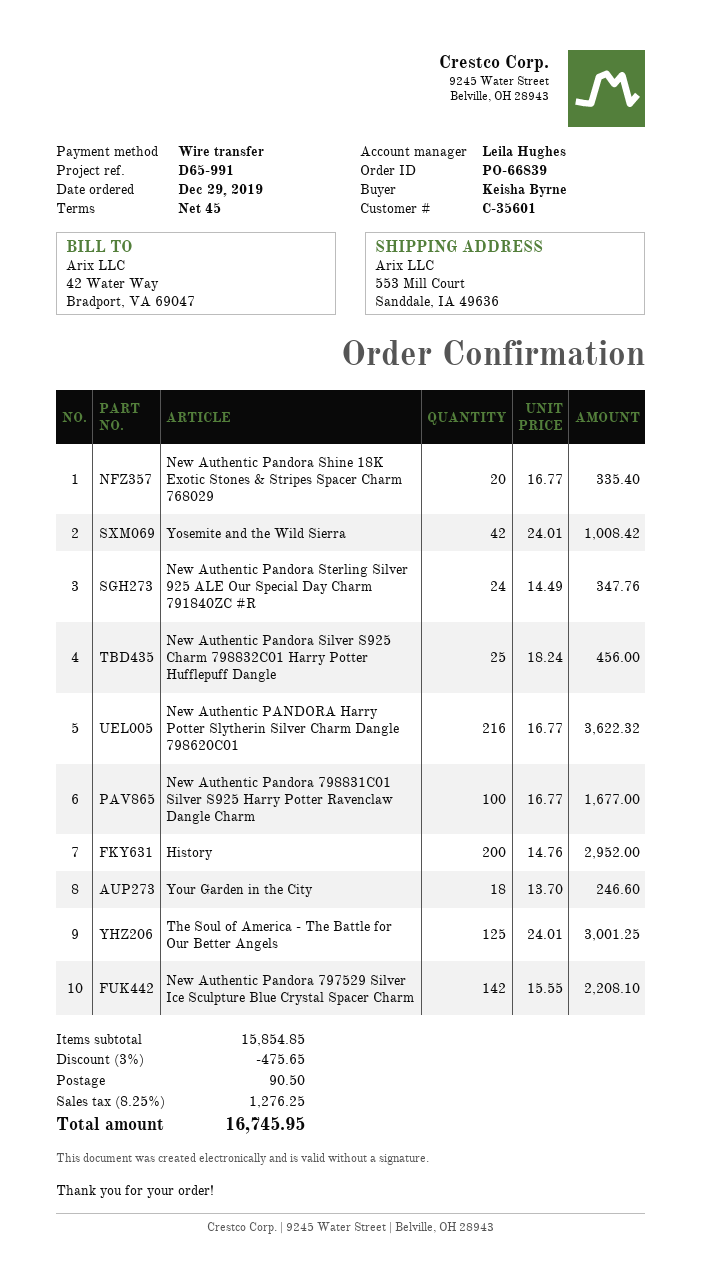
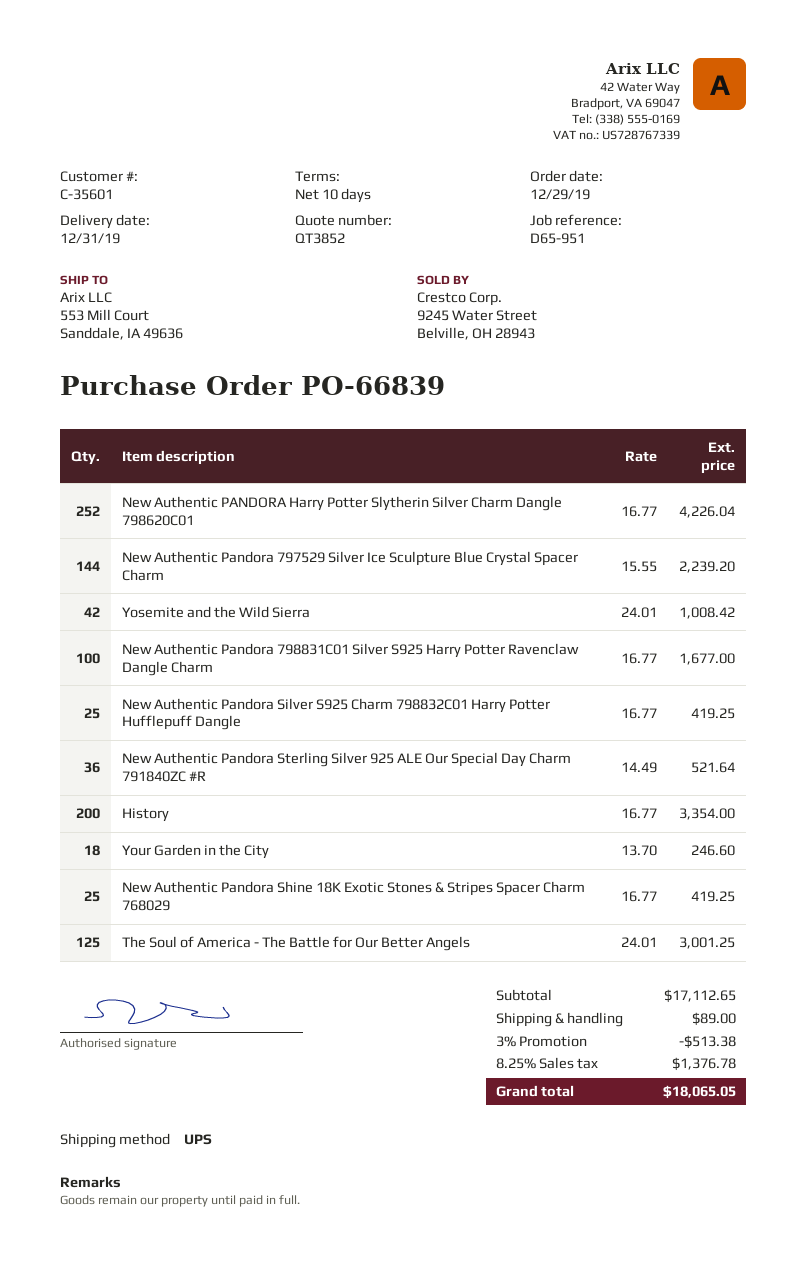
payment terms: 45 days -> 10 days
reference: D65-991 -> D65-951
New Authentic Pandora Shine 18K Exotic Stones & Stripes Spacer Charm 768029: 20 x 16.77 = 335.40 -> 25 x 16.77 = 419.25
New Authentic Pandora Sterling Silver 925 ALE Our Special Day Charm 791840ZC #R: 24 x 14.49 = 347.76 -> 36 x 14.49 = 521.64
New Authentic Pandora Silver S925 Charm 798832C01 Harry Potter Hufflepuff Dangle: 25 x 18.24 = 456.00 -> 25 x 16.77 = 419.25
New Authentic PANDORA Harry Potter Slytherin Silver Charm Dangle 798620C01: 216 x 16.77 = 3622.32 -> 252 x 16.77 = 4226.04
History: 200 x 14.76 = 2952.00 -> 200 x 16.77 = 3354.00
New Authentic Pandora 797529 Silver Ice Sculpture Blue Crystal Spacer Charm: 142 x 15.55 = 2208.10 -> 144 x 15.55 = 2239.20
subtotal: 15854.85 -> 17112.65
discount: 3% = 475.65 -> 3% = 513.38
shipping: 90.50 -> 89.00
tax: 8.25% = 1276.25 -> 8.25% = 1376.78
total: 16745.95 -> 18065.05

